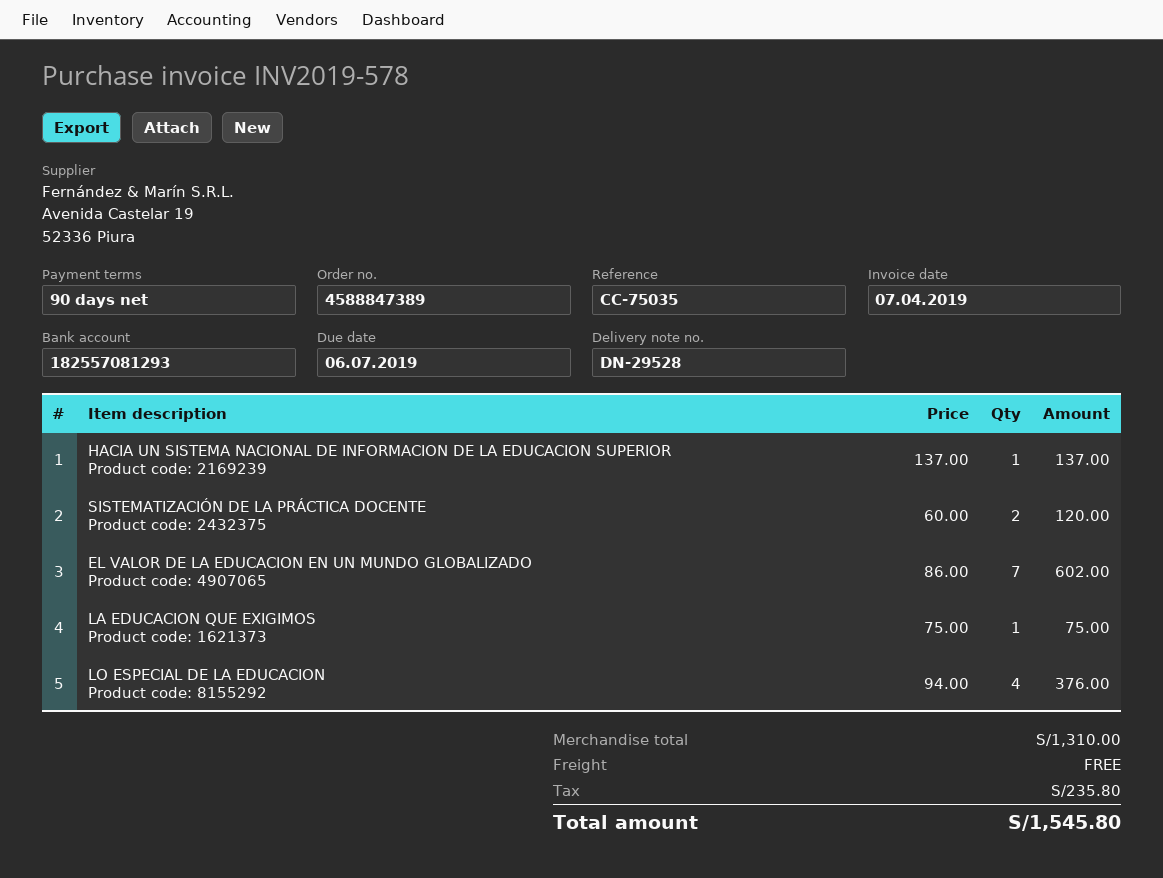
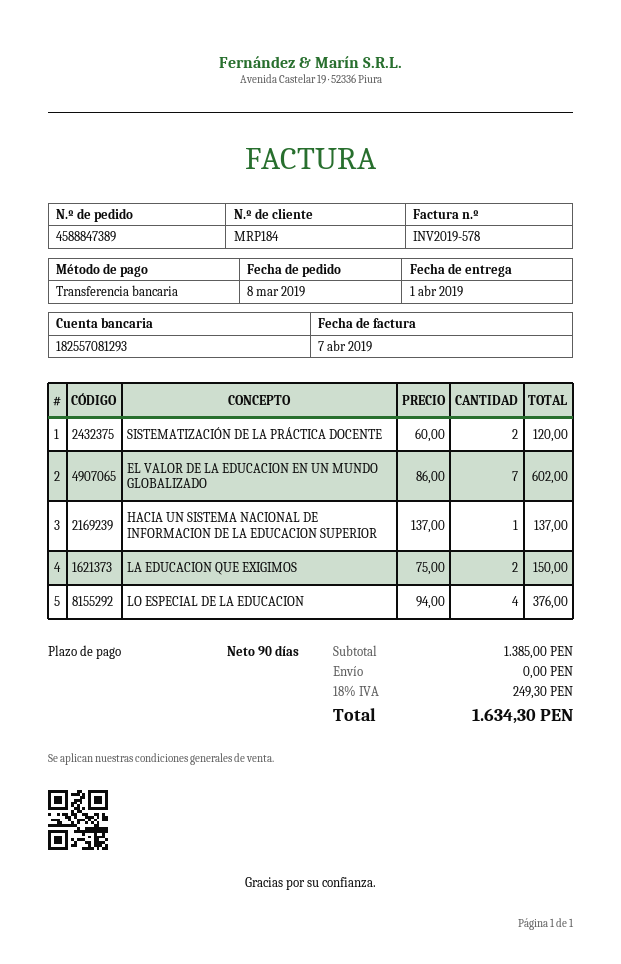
LA EDUCACION QUE EXIGIMOS: 1 x 75.00 = 75.00 -> 2 x 75.00 = 150.00
subtotal: 1310.00 -> 1385.00
tax: 235.80 -> 249.30
total: 1545.80 -> 1634.30

